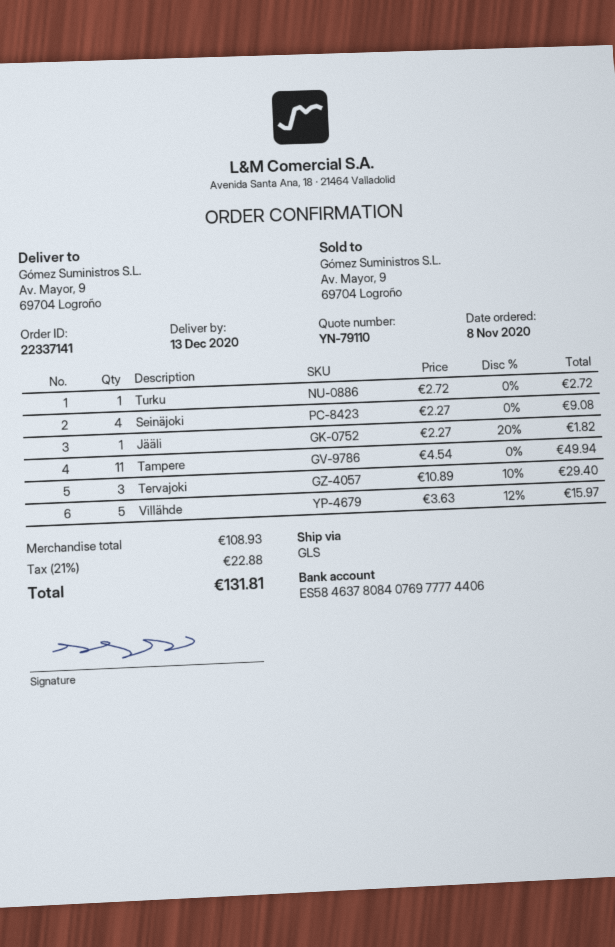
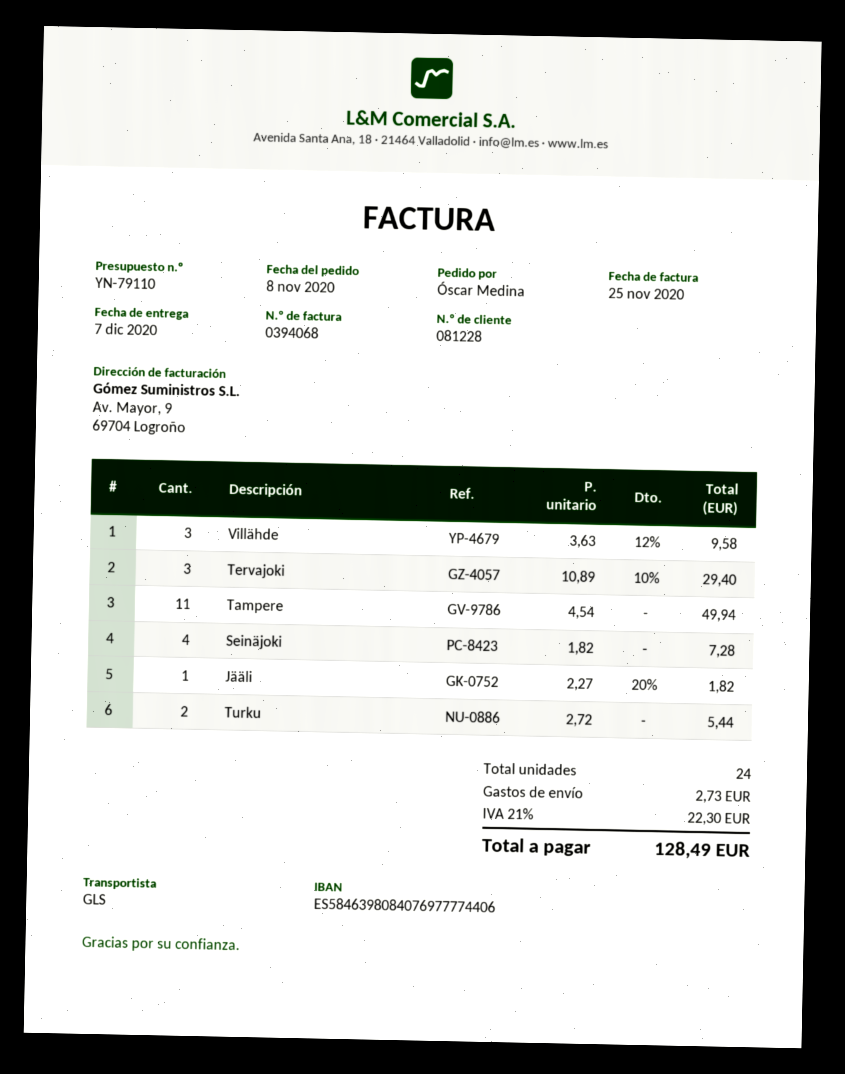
delivery date: 2020-12-13 -> 2020-12-07
bank account: ES5846378084076977774406 -> ES5846398084076977774406
Turku: 1 x 2.72 = 2.72 -> 2 x 2.72 = 5.44
Seinäjoki: 4 x 2.27 = 9.08 -> 4 x 1.82 = 7.28
Villähde: 5 x 3.63 - 12% = 15.97 -> 3 x 3.63 - 12% = 9.58
shipping: none -> 2.73
tax: 21% = 22.88 -> 21% = 22.30
total: 131.81 -> 128.49

